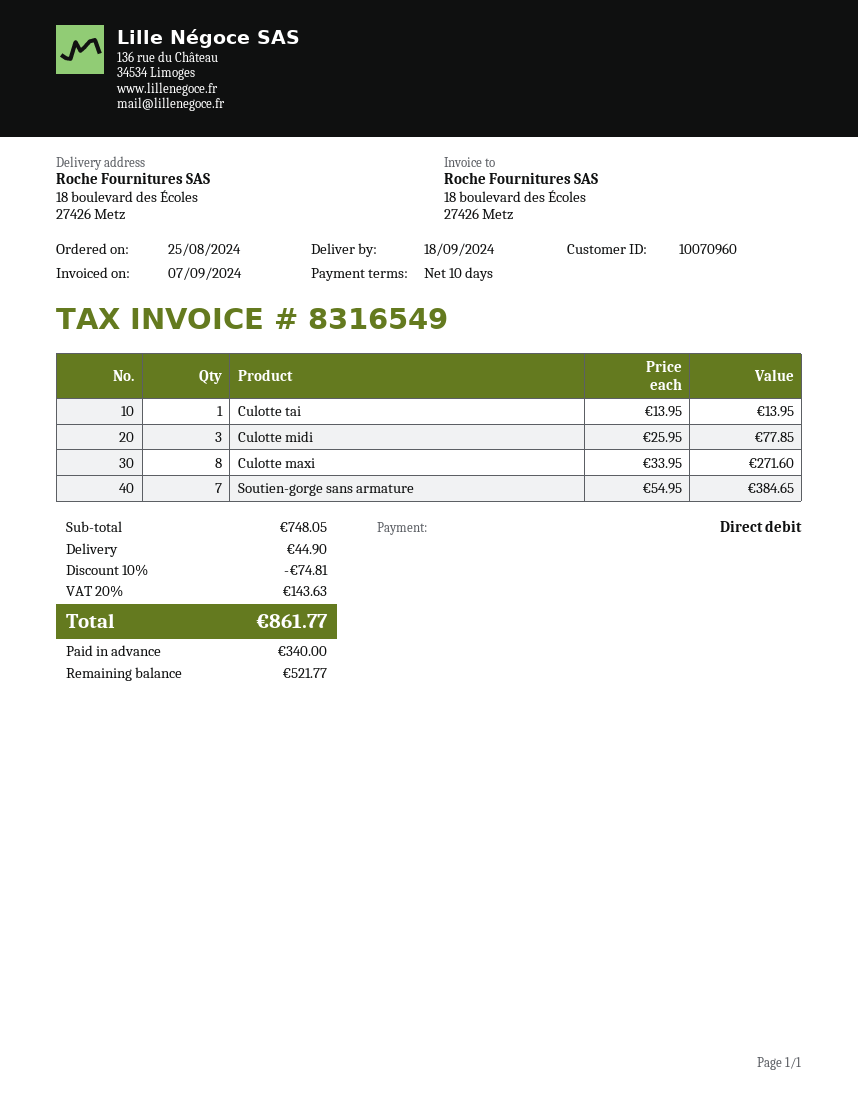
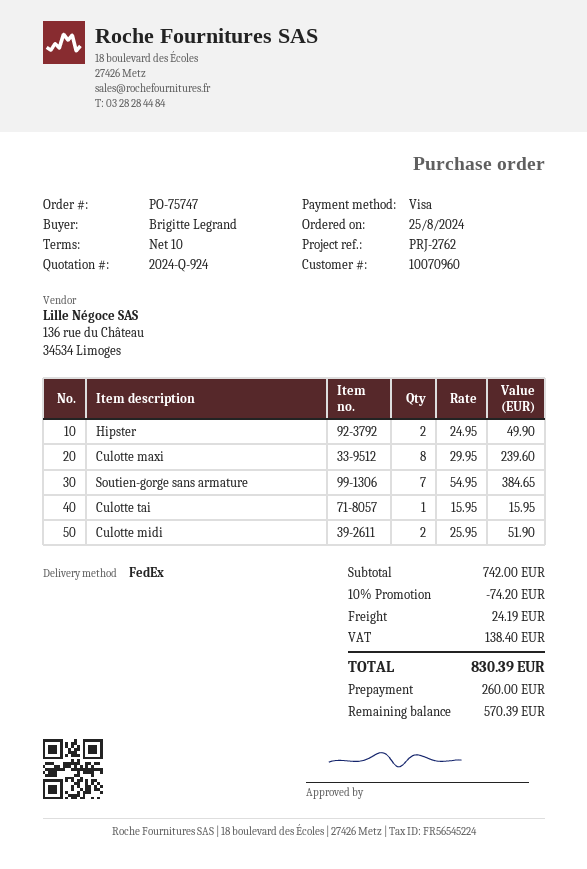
payment method: direct debit -> Visa
Culotte tai: 1 x 13.95 = 13.95 -> 1 x 15.95 = 15.95
Culotte midi: 3 x 25.95 = 77.85 -> 2 x 25.95 = 51.90
Culotte maxi: 8 x 33.95 = 271.60 -> 8 x 29.95 = 239.60
Hipster: none -> 2 x 24.95 = 49.90
subtotal: 748.05 -> 742.00
discount: 10% = 74.81 -> 10% = 74.20
shipping: 44.90 -> 24.19
tax: 143.63 -> 138.40
total: 861.77 -> 830.39
deposit: 340.00 -> 260.00
balance: 521.77 -> 570.39

